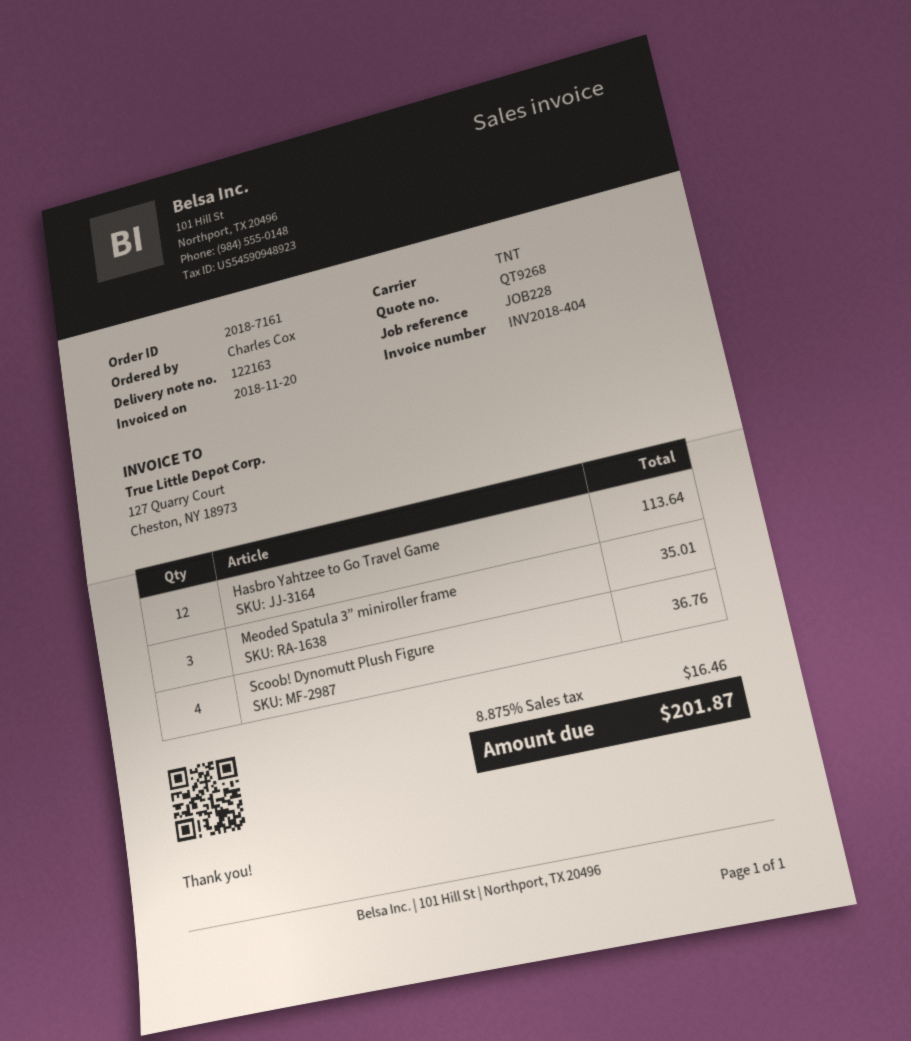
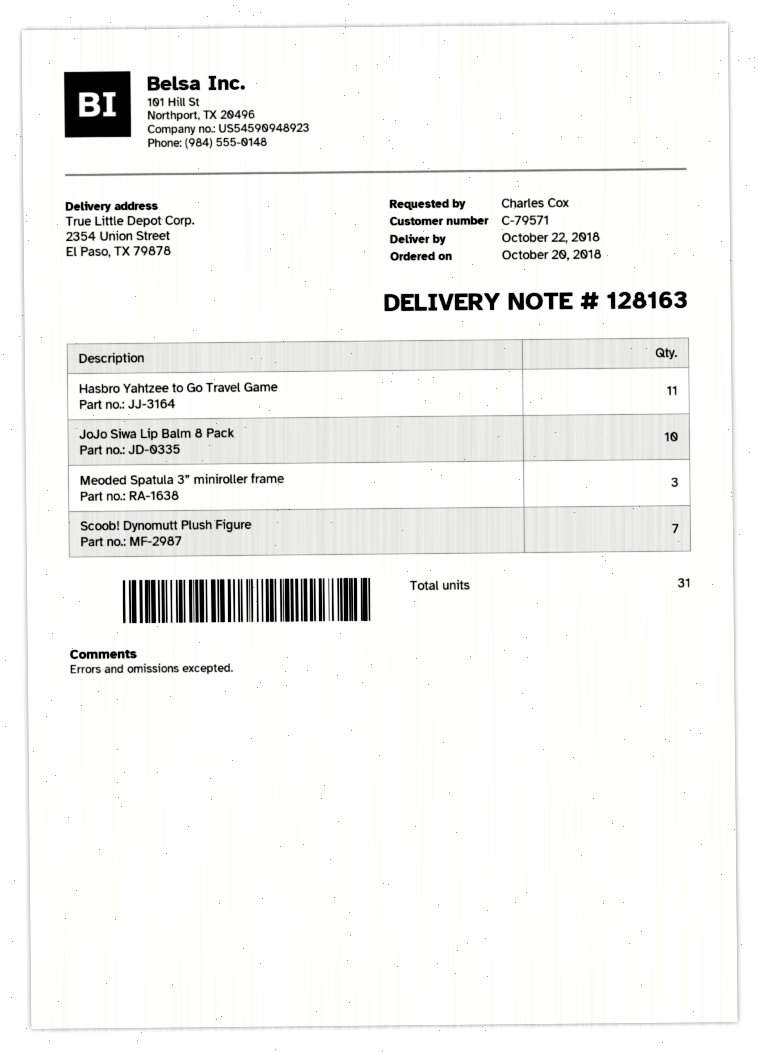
delivery note number: 122163 -> 128163
Hasbro Yahtzee to Go Travel Game: 12 -> 11
Scoob! Dynomutt Plush Figure: 4 -> 7
JoJo Siwa Lip Balm 8 Pack: none -> 10

